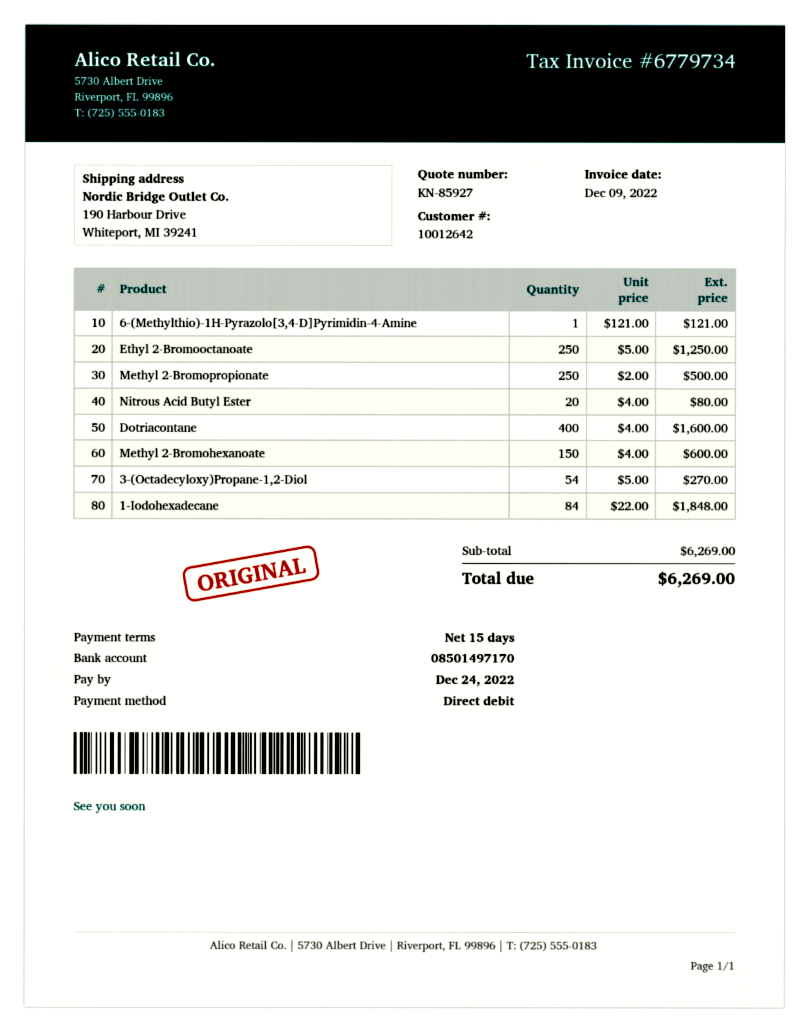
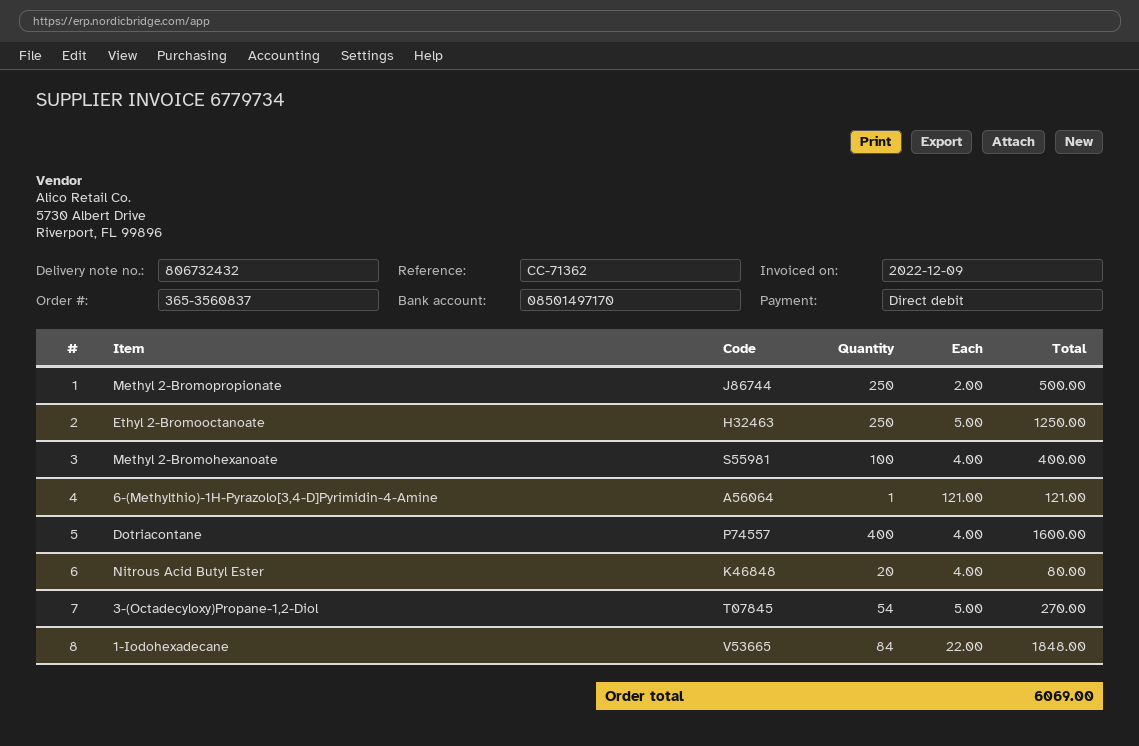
Methyl 2-Bromohexanoate: 150 x 4.00 = 600.00 -> 100 x 4.00 = 400.00
total: 6269.00 -> 6069.00

